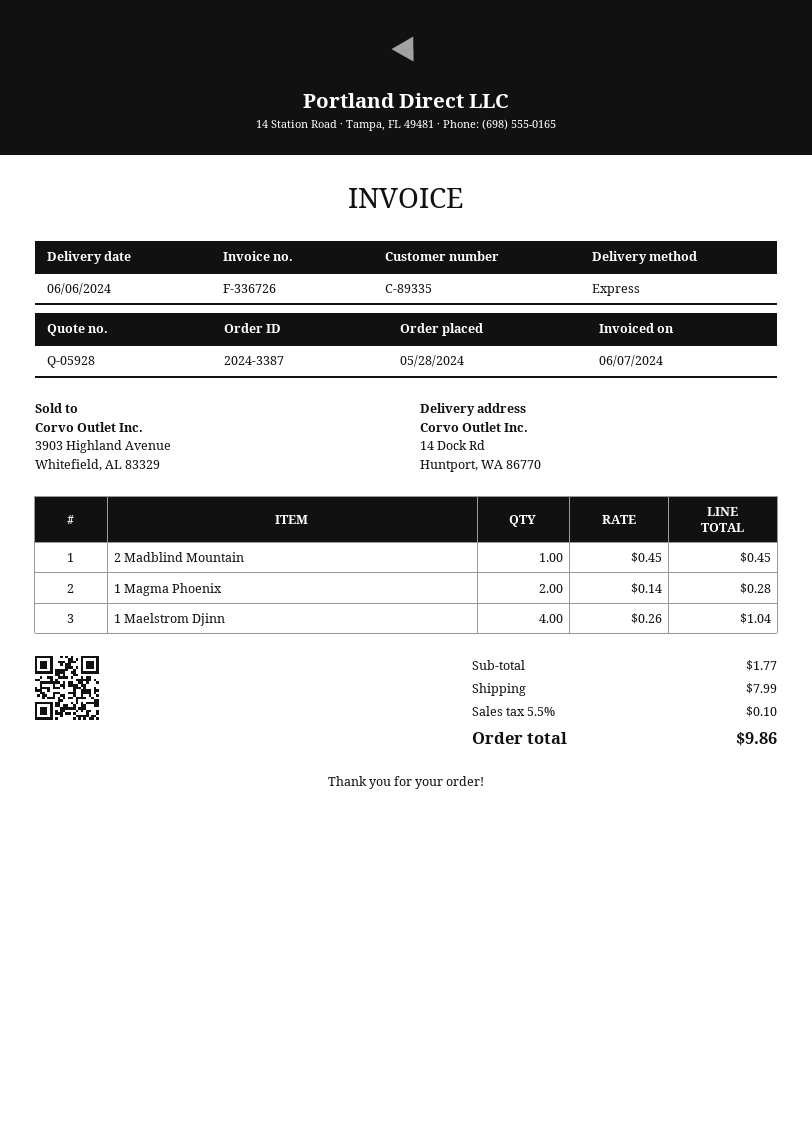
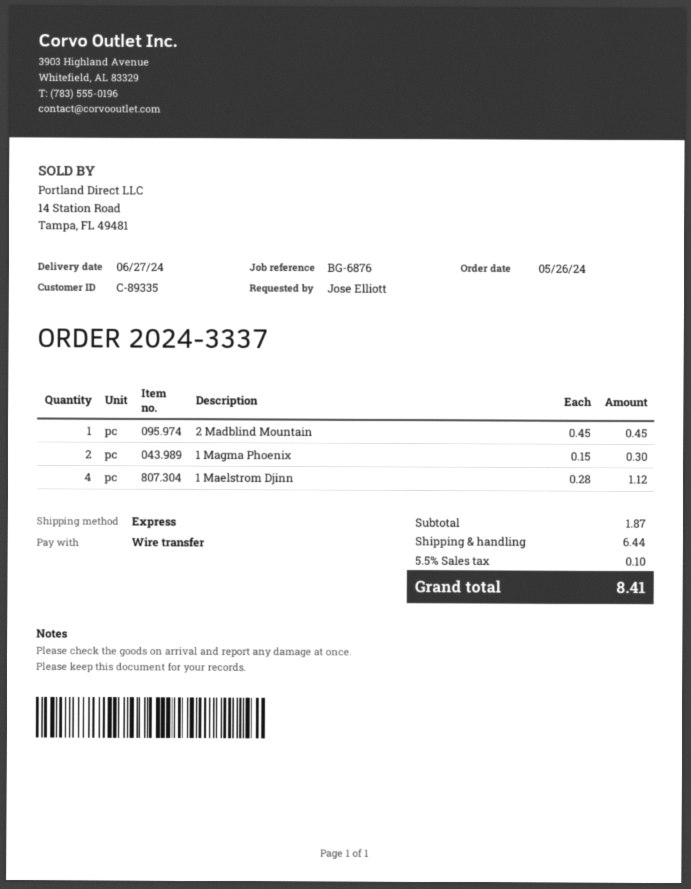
order number: 2024-3387 -> 2024-3337
order date: 2024-05-28 -> 2024-05-26
delivery date: 2024-06-06 -> 2024-06-27
1 Magma Phoenix: 2 x 0.14 = 0.28 -> 2 x 0.15 = 0.30
1 Maelstrom Djinn: 4 x 0.26 = 1.04 -> 4 x 0.28 = 1.12
subtotal: 1.77 -> 1.87
shipping: 7.99 -> 6.44
total: 9.86 -> 8.41

